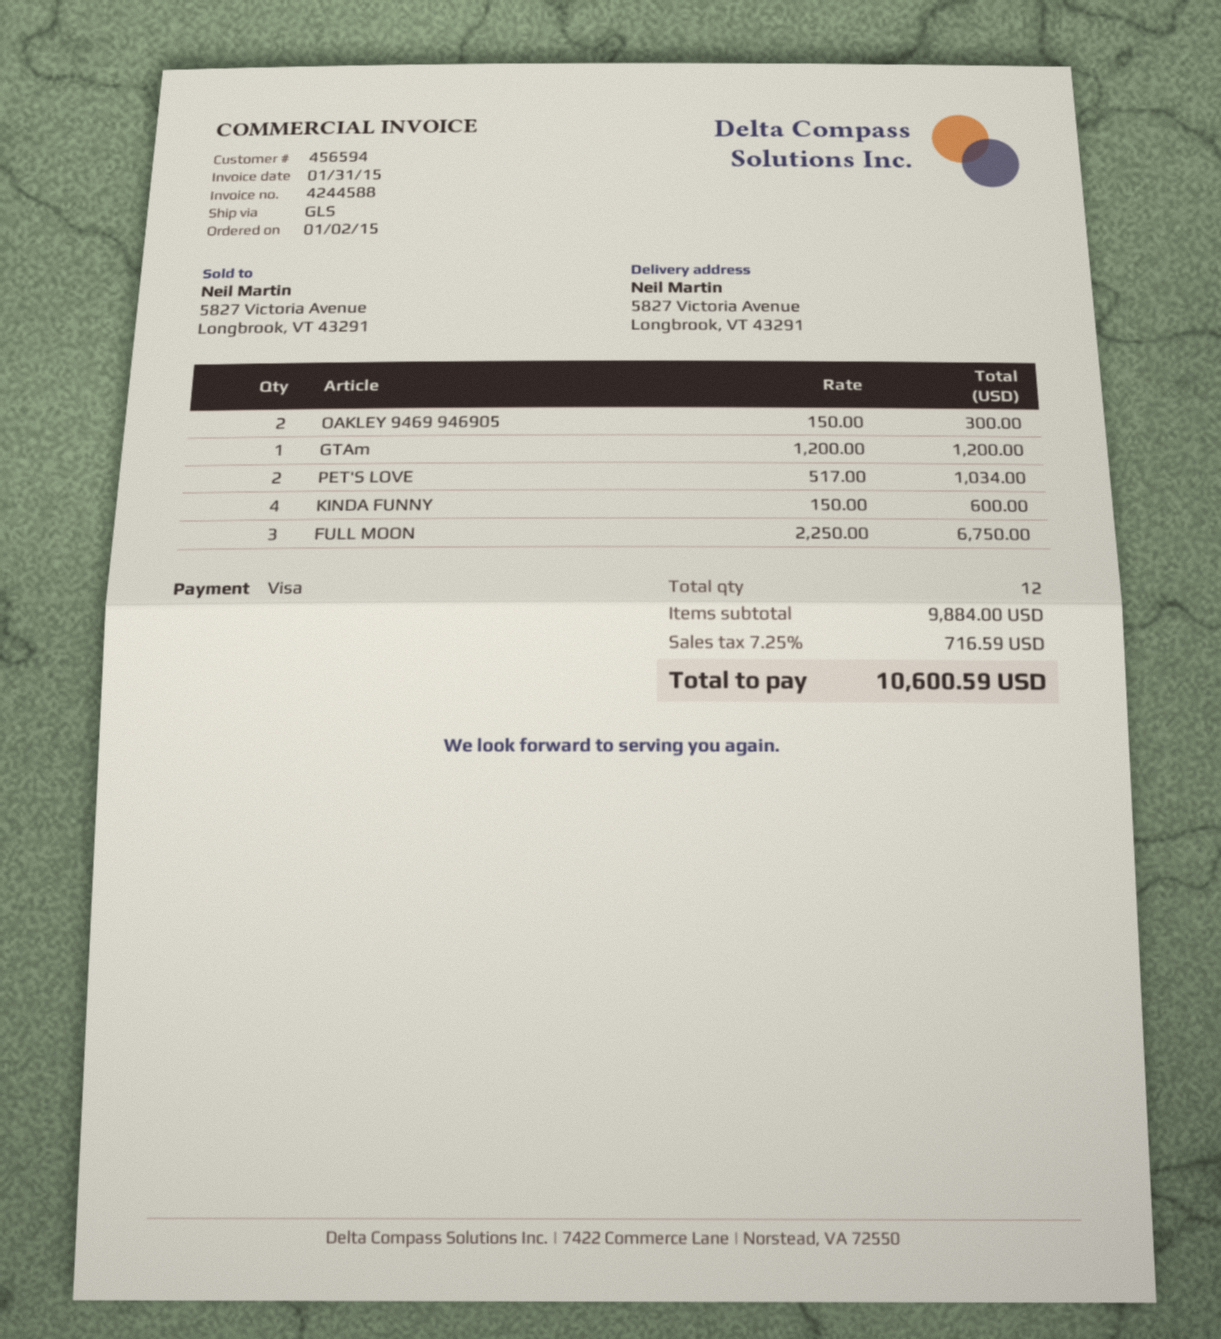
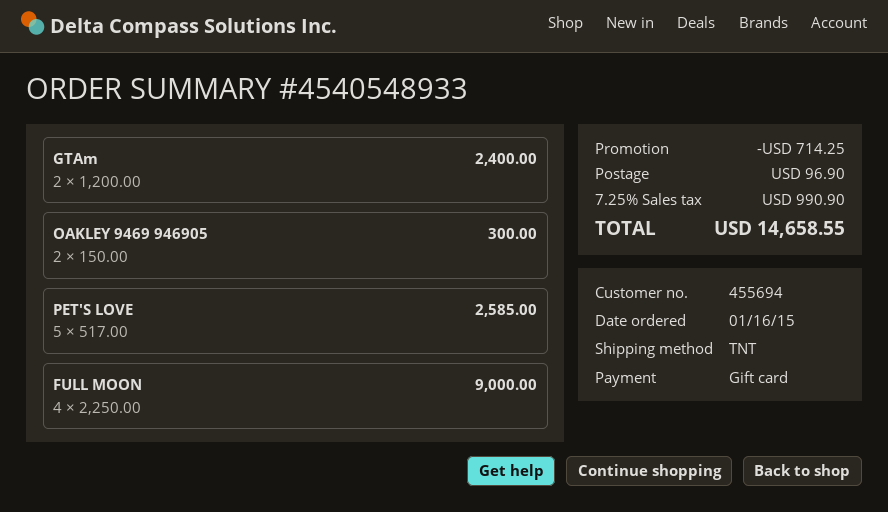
order date: 2015-01-02 -> 2015-01-16
customer number: 456594 -> 455694
payment method: Visa -> gift card
shipping method: GLS -> TNT
GTAm: 1 x 1200.00 = 1200.00 -> 2 x 1200.00 = 2400.00
PET'S LOVE: 2 x 517.00 = 1034.00 -> 5 x 517.00 = 2585.00
KINDA FUNNY: 4 x 150.00 = 600.00 -> none
FULL MOON: 3 x 2250.00 = 6750.00 -> 4 x 2250.00 = 9000.00
discount: none -> 714.25
shipping: none -> 96.90
tax: 7.25% = 716.59 -> 7.25% = 990.90
total: 10600.59 -> 14658.55

